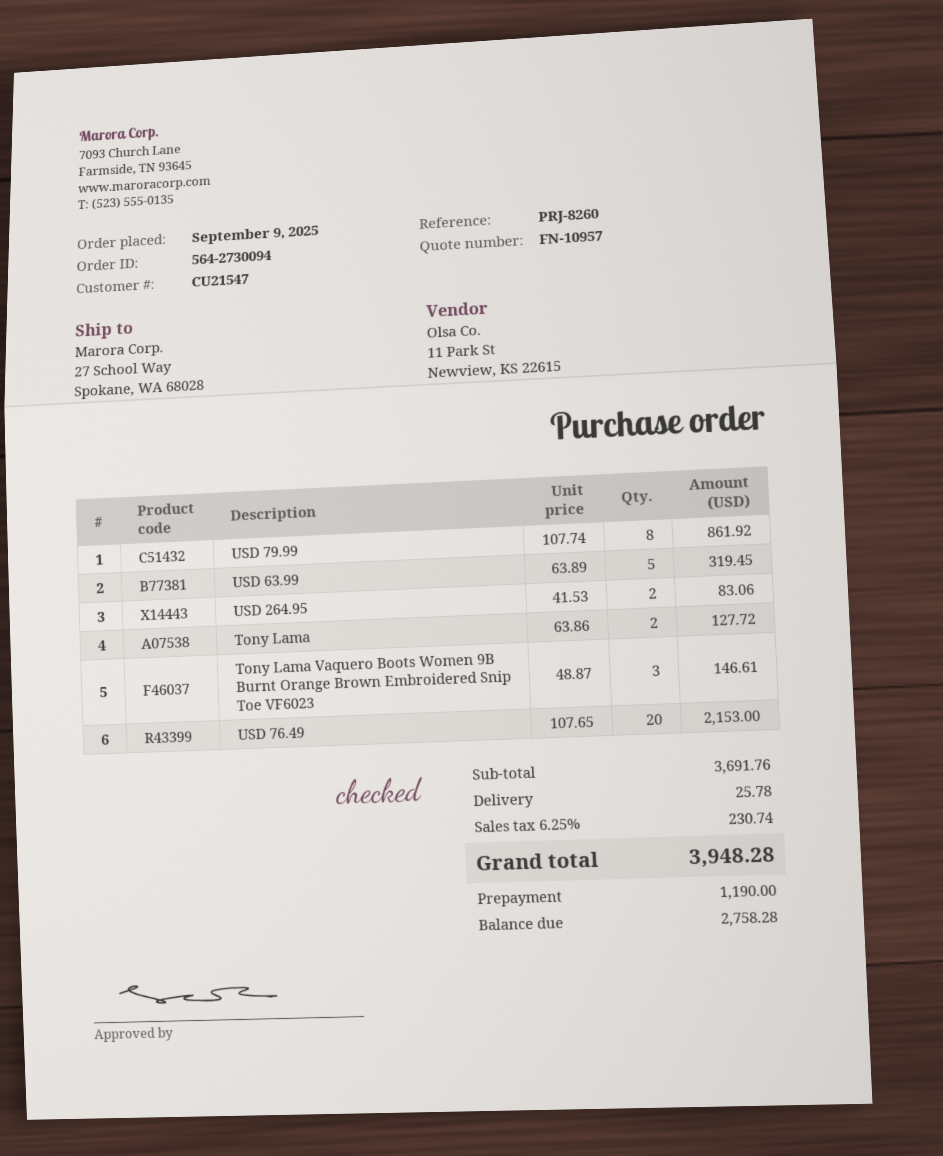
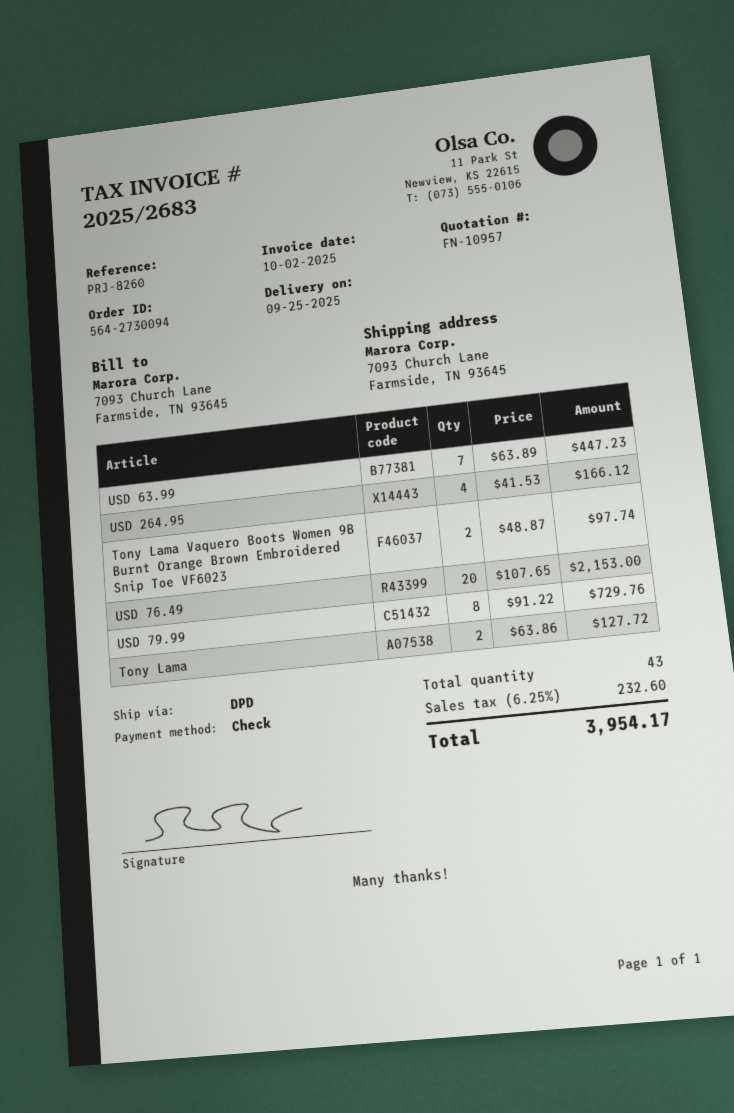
ship to: 27 School Way, Spokane, WA 68028 -> 7093 Church Lane, Farmside, TN 93645
USD 79.99: 8 x 107.74 = 861.92 -> 8 x 91.22 = 729.76
USD 63.99: 5 x 63.89 = 319.45 -> 7 x 63.89 = 447.23
USD 264.95: 2 x 41.53 = 83.06 -> 4 x 41.53 = 166.12
Tony Lama Vaquero Boots Women 9B Burnt Orange Brown Embroidered Snip Toe VF6023: 3 x 48.87 = 146.61 -> 2 x 48.87 = 97.74
shipping: 25.78 -> none
tax: 6.25% = 230.74 -> 6.25% = 232.60
total: 3948.28 -> 3954.17

